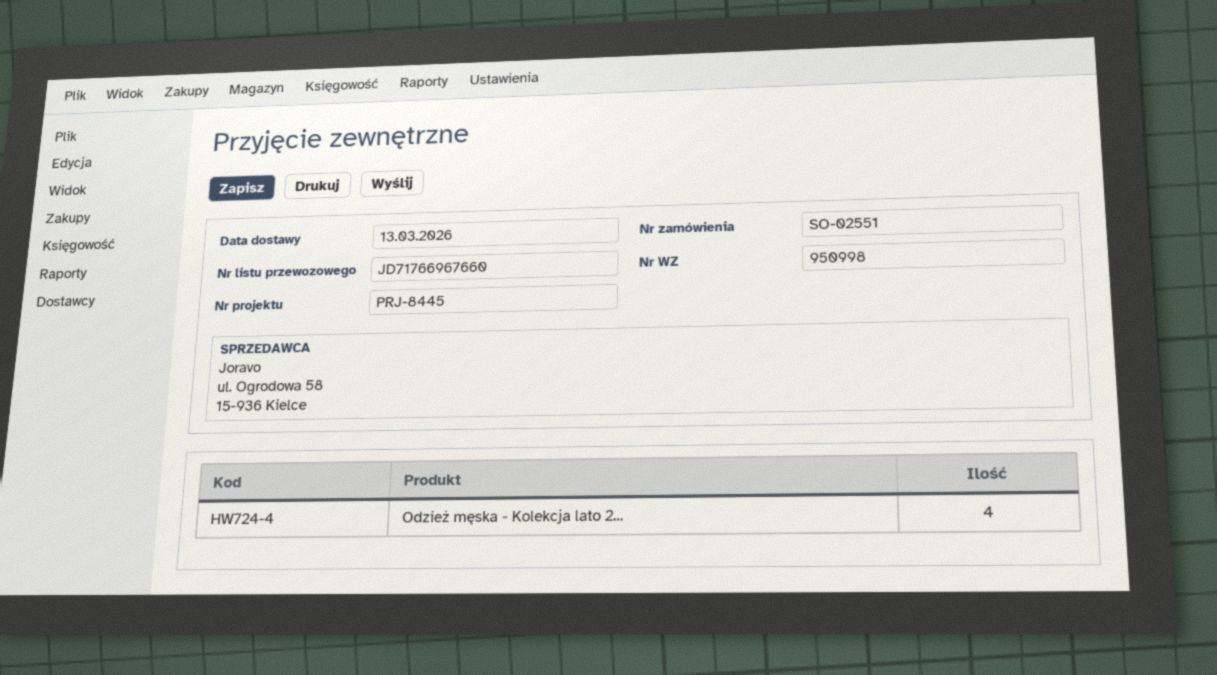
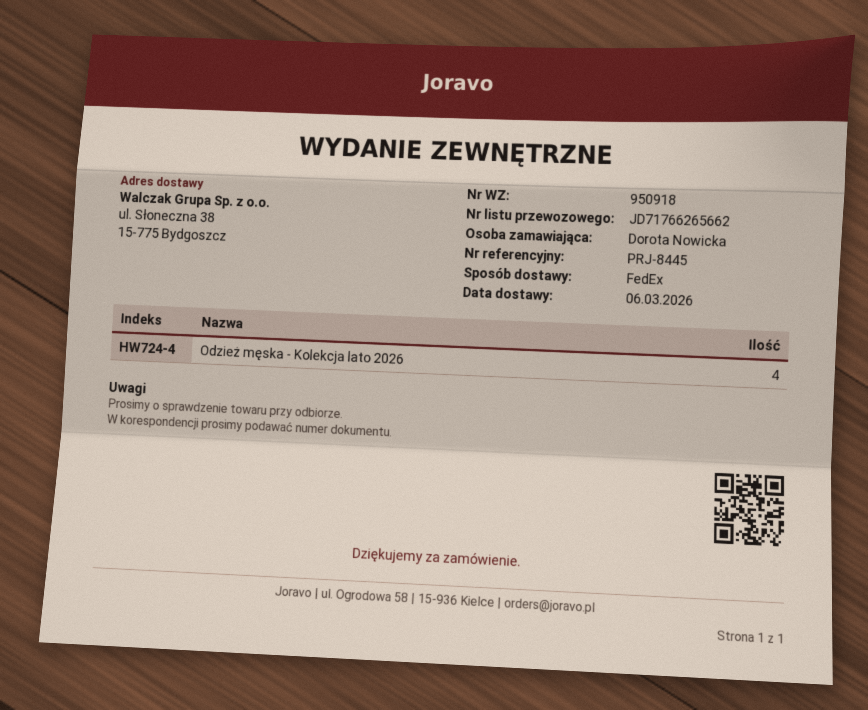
delivery note number: 950998 -> 950918
delivery date: 2026-03-13 -> 2026-03-06
tracking number: JD71766967660 -> JD71766265662

